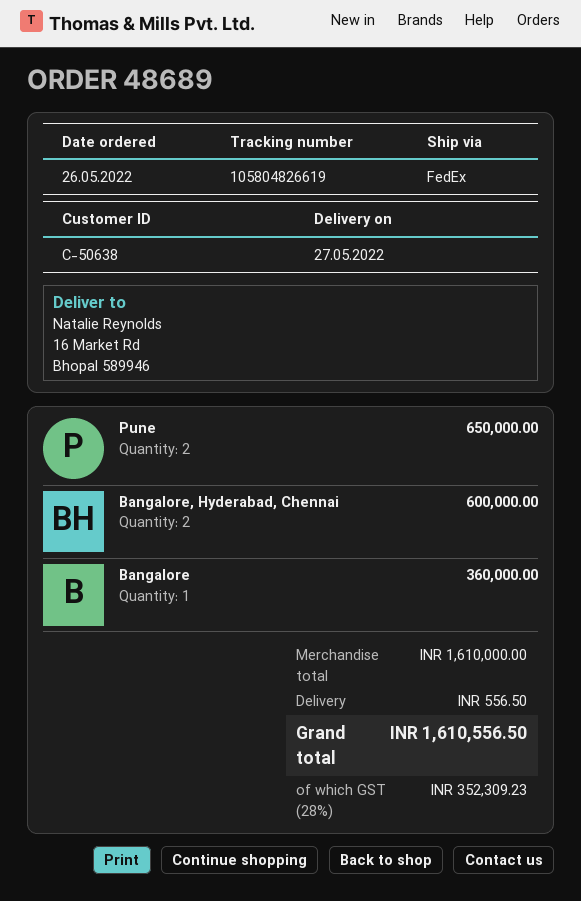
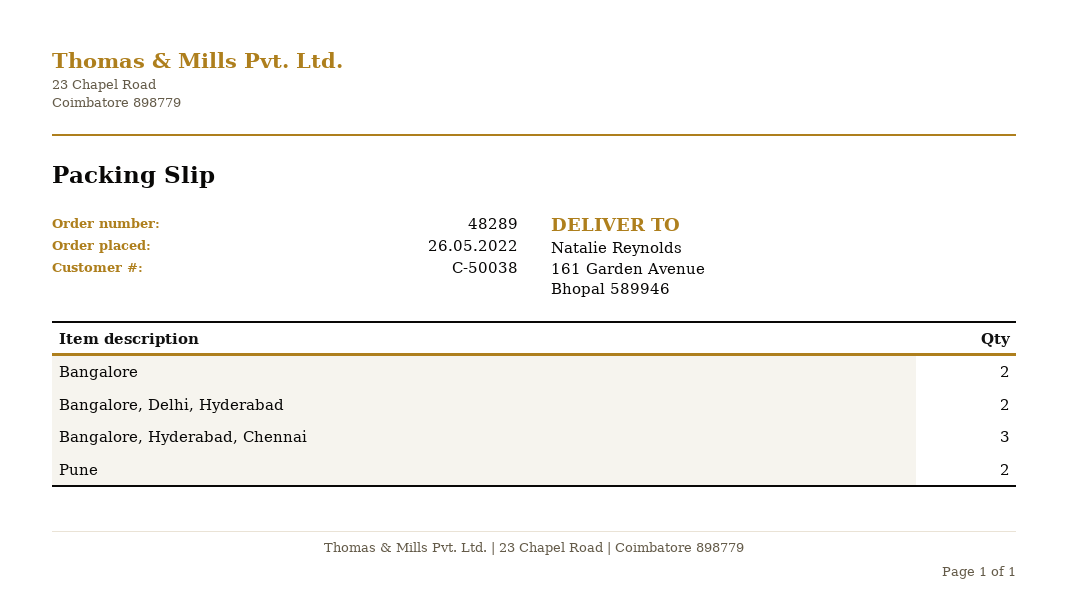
order number: 48689 -> 48289
customer number: C-50638 -> C-50038
ship to: 16 Market Rd, Bhopal 589946 -> 161 Garden Avenue, Bhopal 589946
Bangalore, Hyderabad, Chennai: 2 -> 3
Bangalore: 1 -> 2
Bangalore, Delhi, Hyderabad: none -> 2

